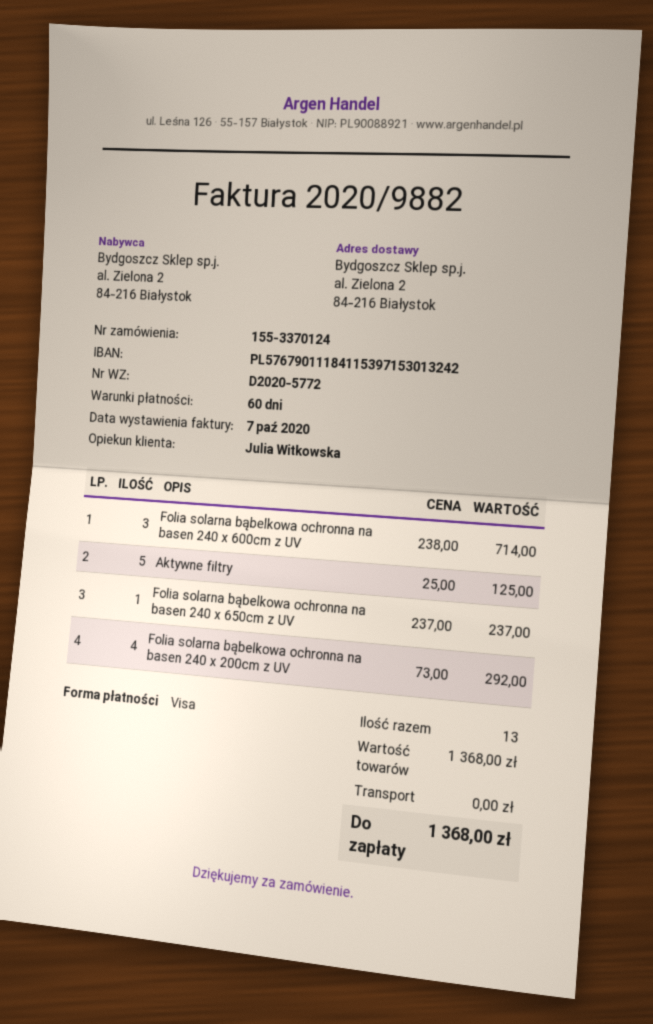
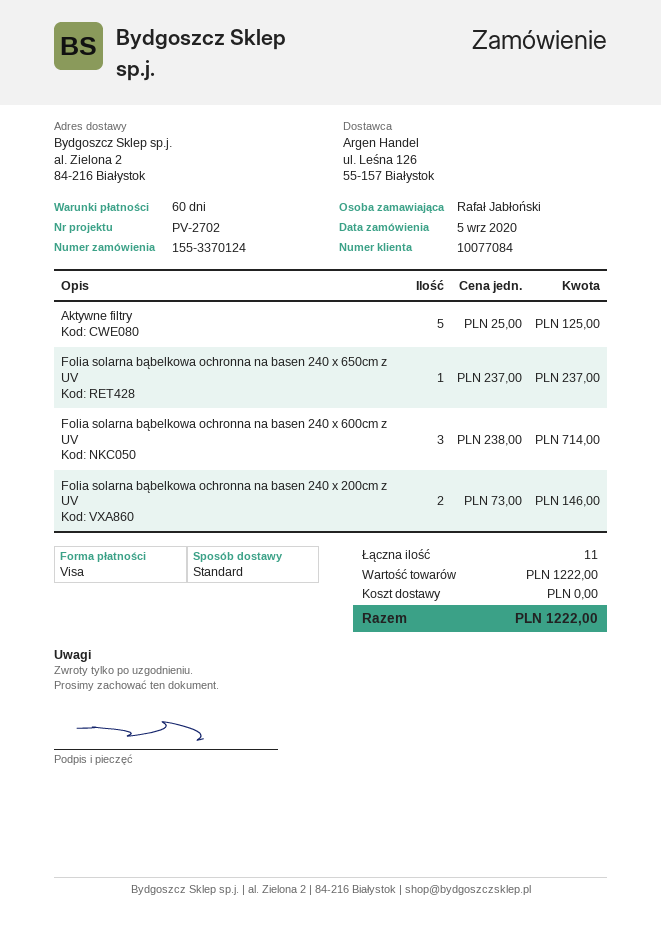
Folia solarna bąbelkowa ochronna na basen 240 x 200cm z UV: 4 x 73.00 = 292.00 -> 2 x 73.00 = 146.00
total quantity: 13 -> 11
subtotal: 1368.00 -> 1222.00
total: 1368.00 -> 1222.00

